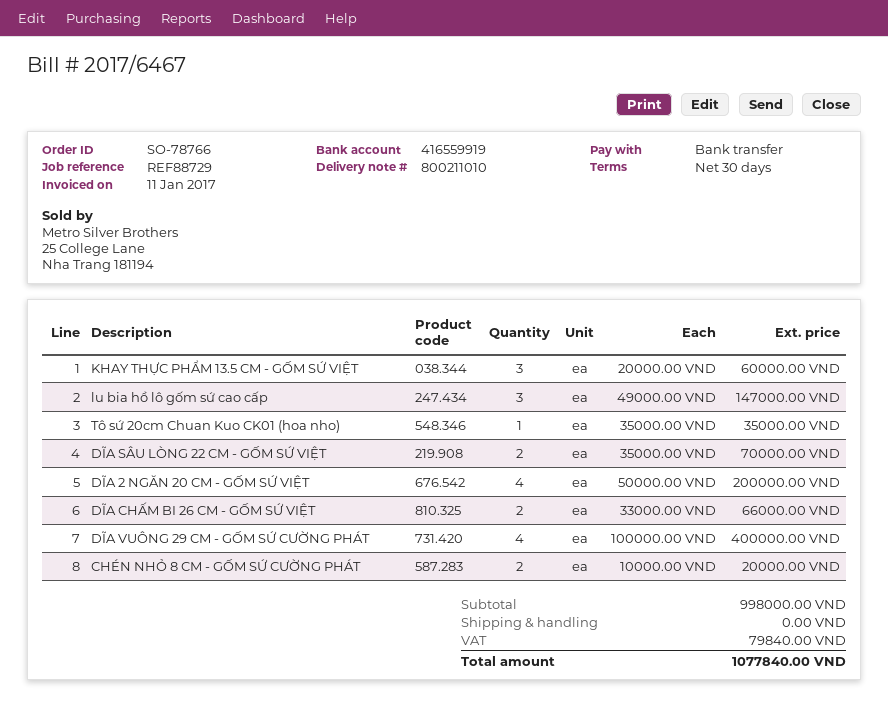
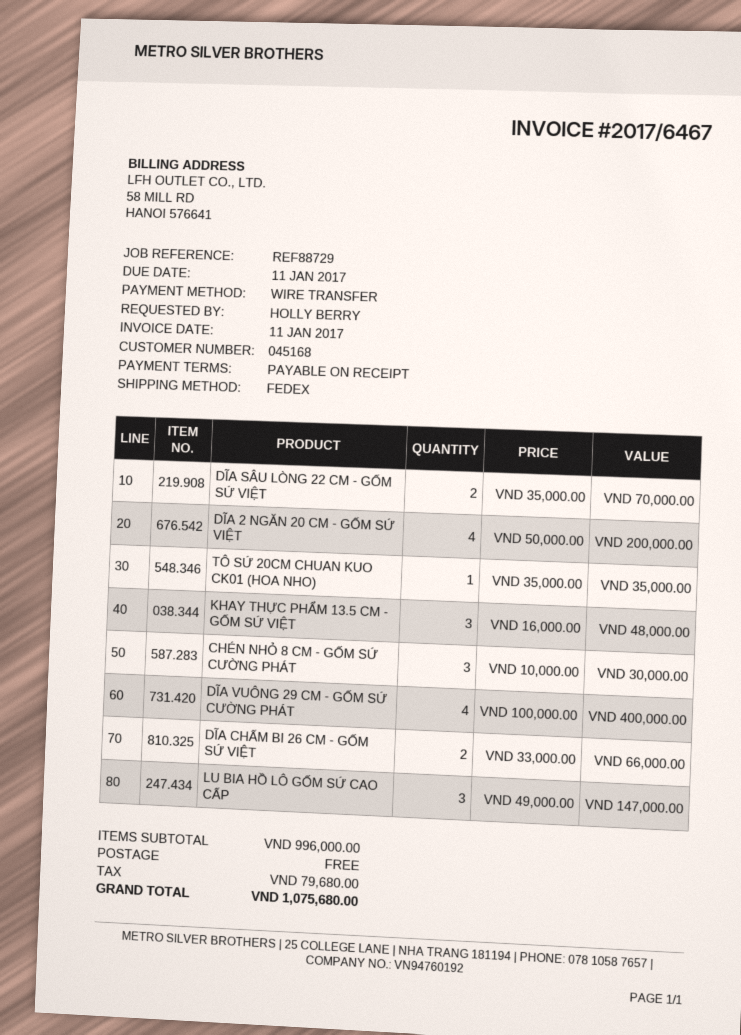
payment terms: 30 days -> on receipt
KHAY THỰC PHẨM 13.5 CM - GỐM SỨ VIỆT: 3 x 20000.00 = 60000.00 -> 3 x 16000.00 = 48000.00
CHÉN NHỎ 8 CM - GỐM SỨ CƯỜNG PHÁT: 2 x 10000.00 = 20000.00 -> 3 x 10000.00 = 30000.00
subtotal: 998000.00 -> 996000.00
tax: 79840.00 -> 79680.00
total: 1077840.00 -> 1075680.00

